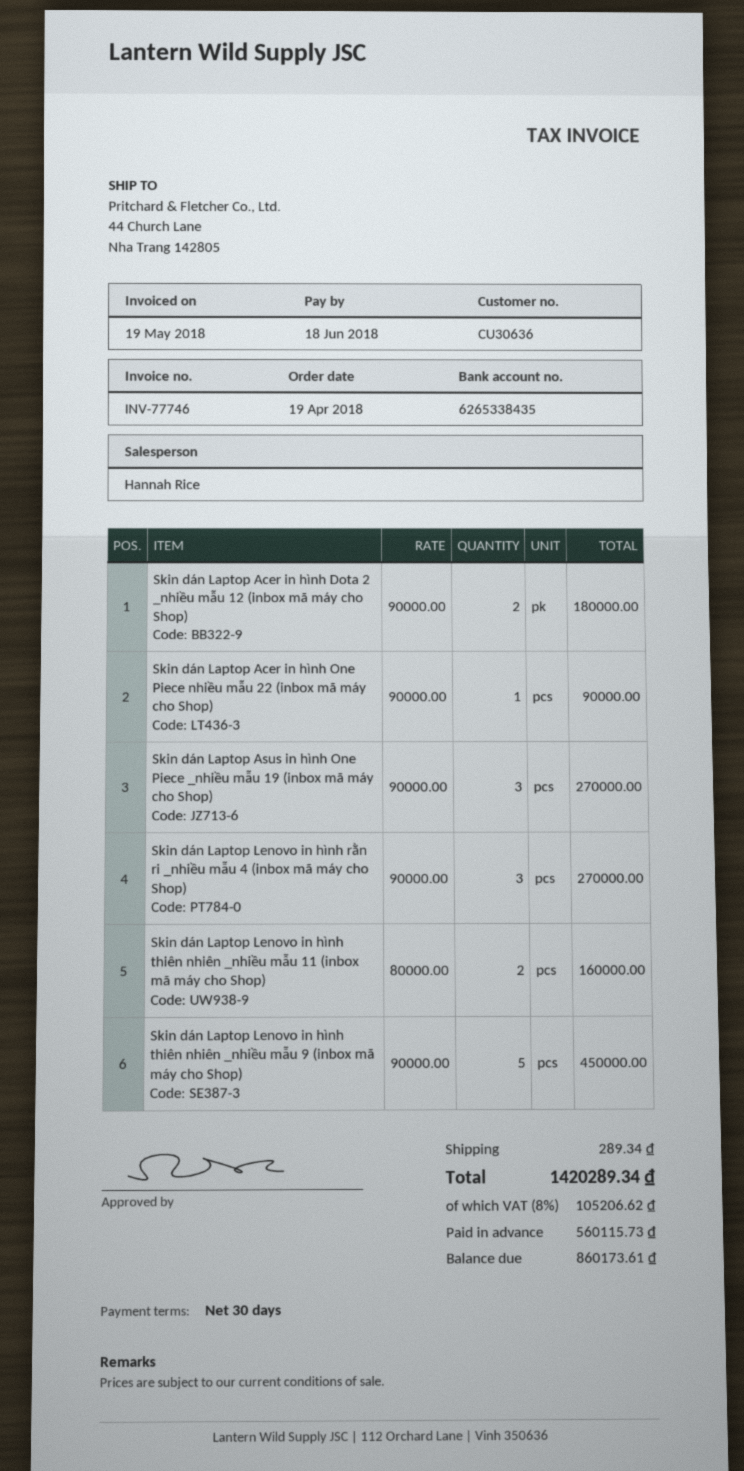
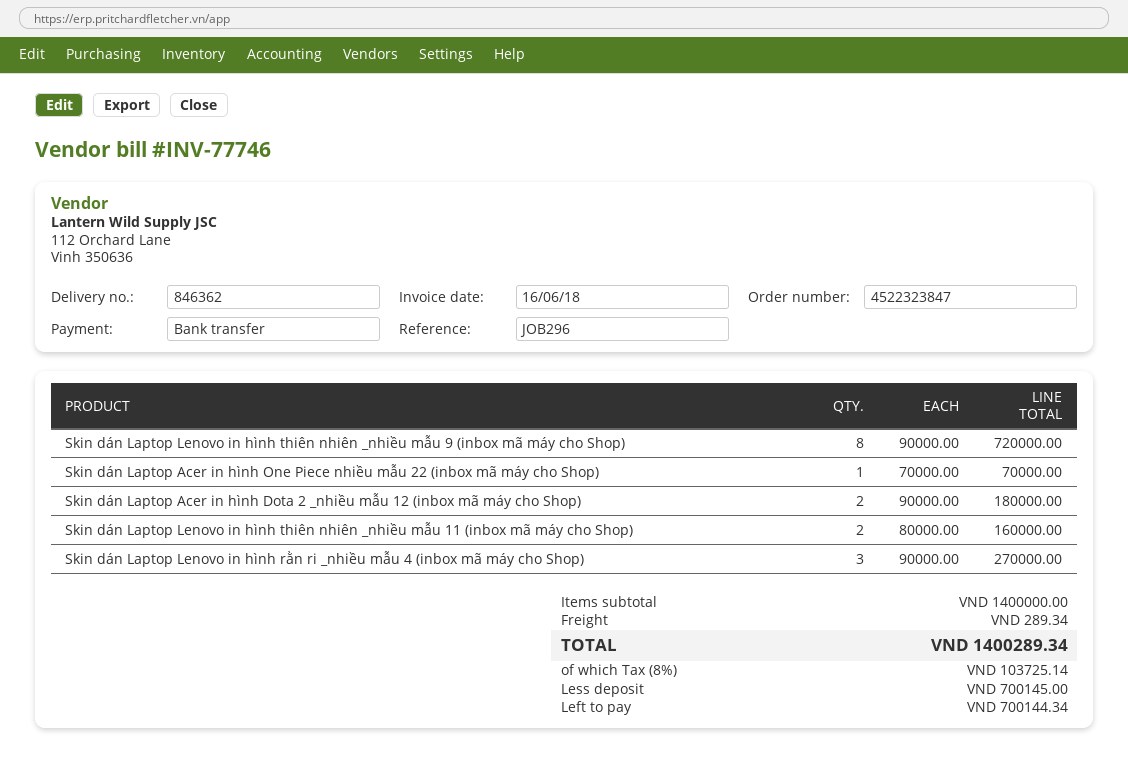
invoice date: 2018-05-19 -> 2018-06-16
Skin dán Laptop Acer in hình One Piece nhiều mẫu 22 (inbox mã máy cho Shop): 1 x 90000.00 = 90000.00 -> 1 x 70000.00 = 70000.00
Skin dán Laptop Asus in hình One Piece _nhiều mẫu 19 (inbox mã máy cho Shop): 3 x 90000.00 = 270000.00 -> none
Skin dán Laptop Lenovo in hình thiên nhiên _nhiều mẫu 9 (inbox mã máy cho Shop): 5 x 90000.00 = 450000.00 -> 8 x 90000.00 = 720000.00
tax: 8% = 105206.62 -> 8% = 103725.14
total: 1420289.34 -> 1400289.34
deposit: 560115.73 -> 700145.00
balance: 860173.61 -> 700144.34

